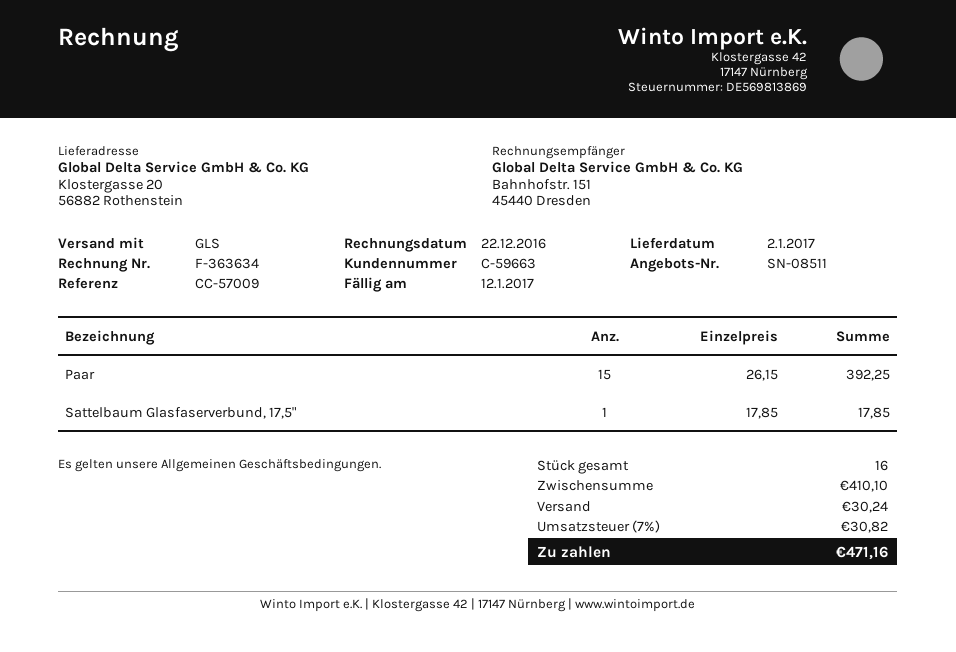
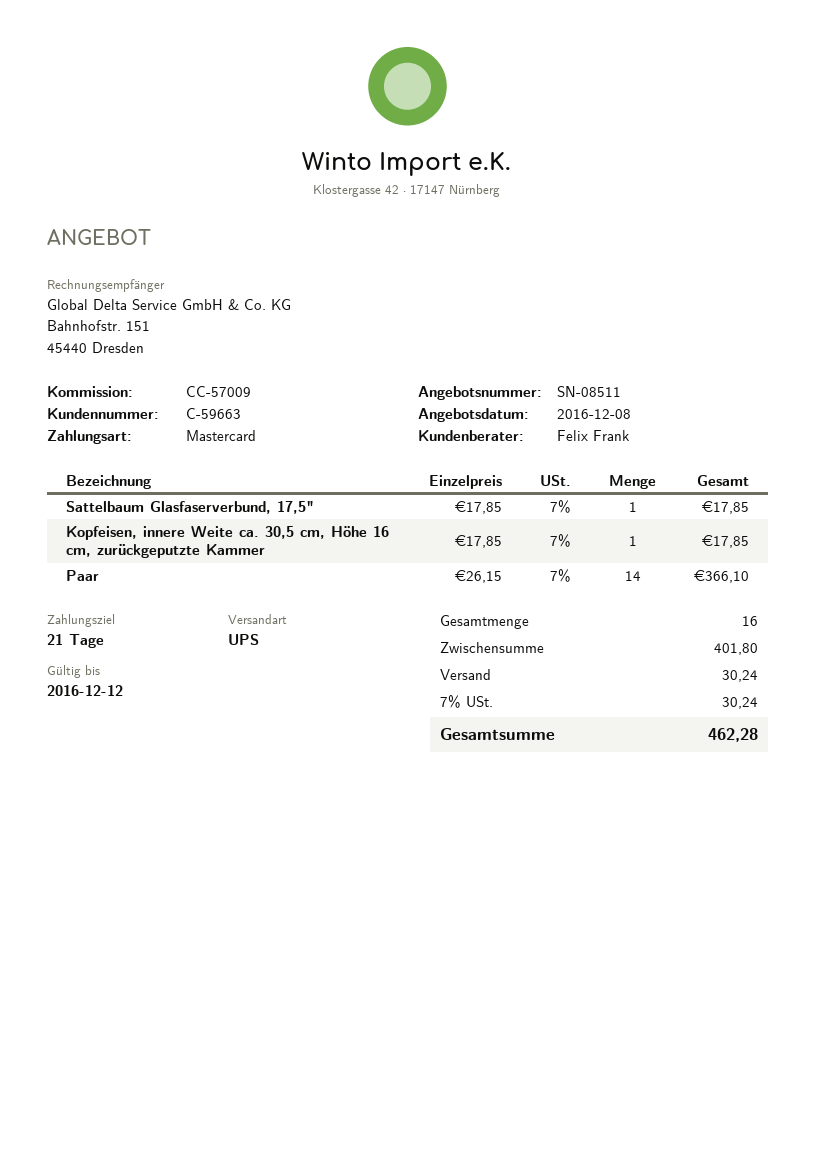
shipping method: GLS -> UPS
Paar: 15 x 26.15 = 392.25 -> 14 x 26.15 = 366.10
Kopfeisen, innere Weite ca. 30,5 cm, Höhe 16 cm, zurückgeputzte Kammer: none -> 1 x 17.85 = 17.85
subtotal: 410.10 -> 401.80
tax: 7% = 30.82 -> 7% = 30.24
total: 471.16 -> 462.28

